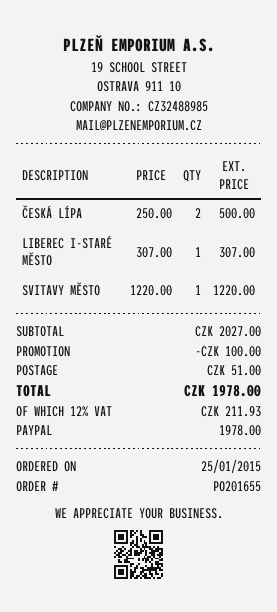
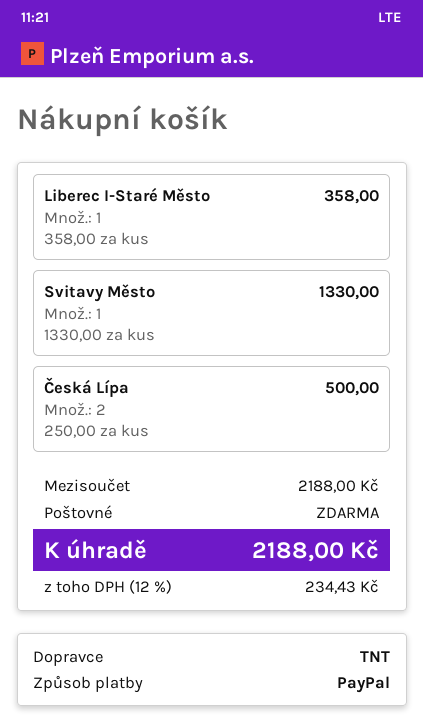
LIBEREC I-STARÉ MĚSTO: 1 x 307.00 = 307.00 -> 1 x 358.00 = 358.00
SVITAVY MĚSTO: 1 x 1220.00 = 1220.00 -> 1 x 1330.00 = 1330.00
subtotal: 2027.00 -> 2188.00
discount: 100.00 -> none
shipping: 51.00 -> 0.00
tax: 12% = 211.93 -> 12% = 234.43
total: 1978.00 -> 2188.00

